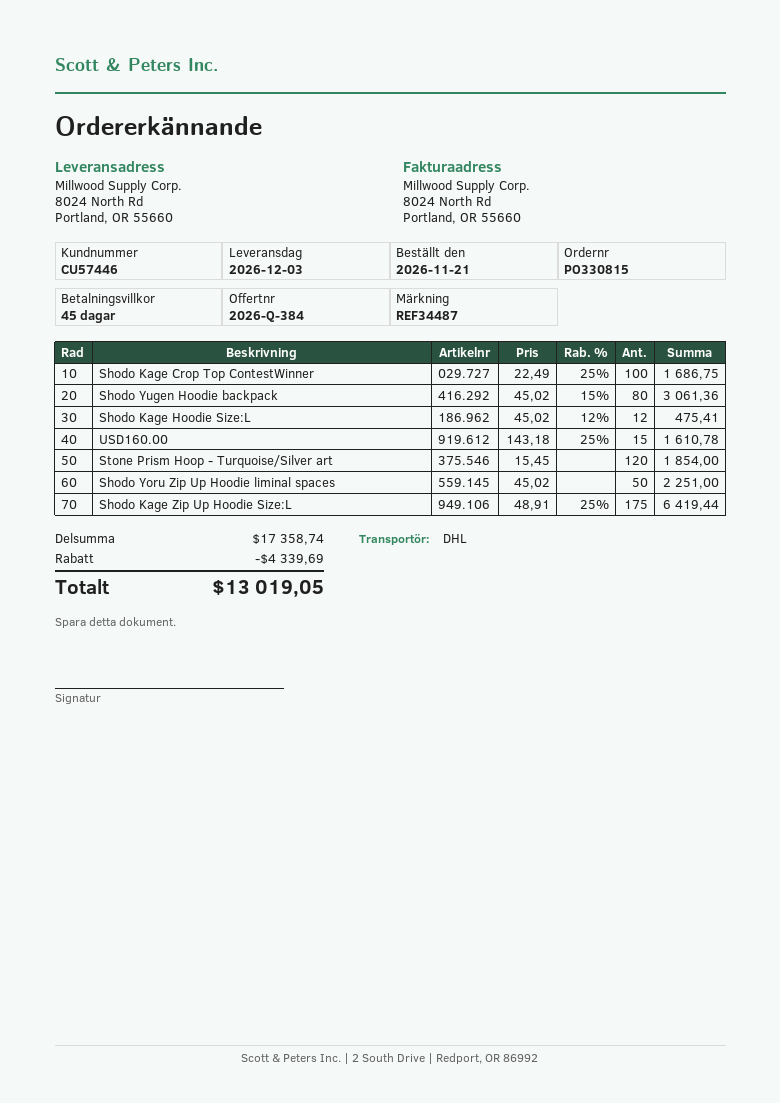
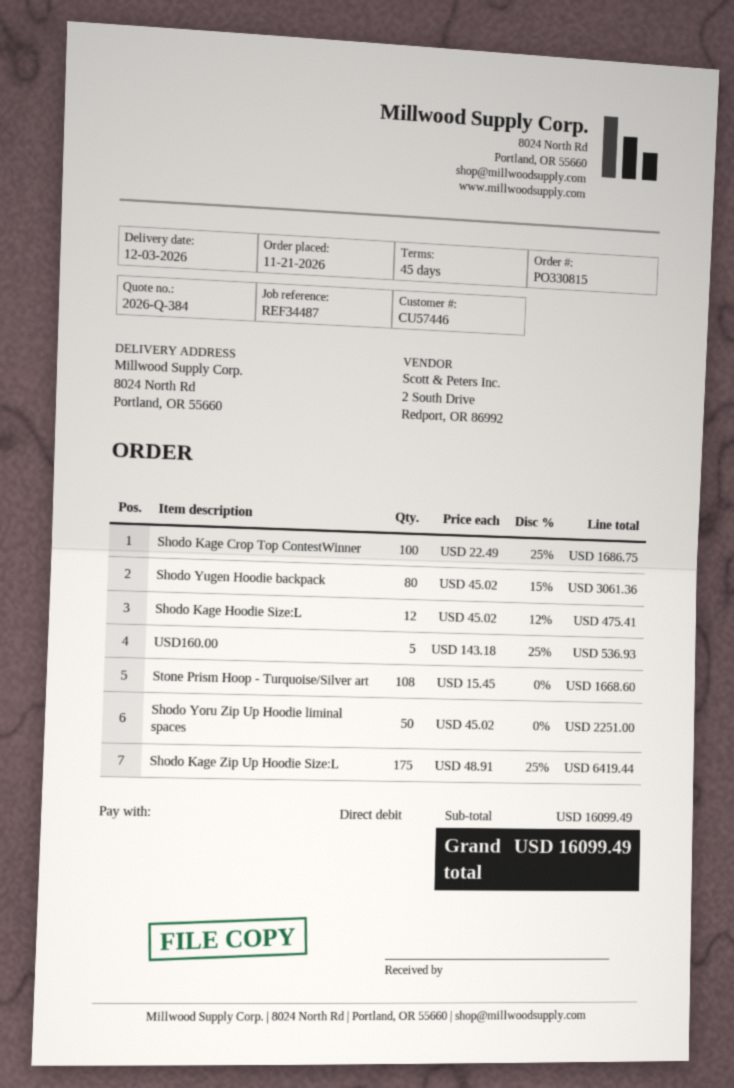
USD160.00: 15 x 143.18 - 25% = 1610.78 -> 5 x 143.18 - 25% = 536.93
Stone Prism Hoop - Turquoise/Silver art: 120 x 15.45 = 1854.00 -> 108 x 15.45 = 1668.60
subtotal: 17358.74 -> 16099.49
discount: 4339.69 -> none
total: 13019.05 -> 16099.49

